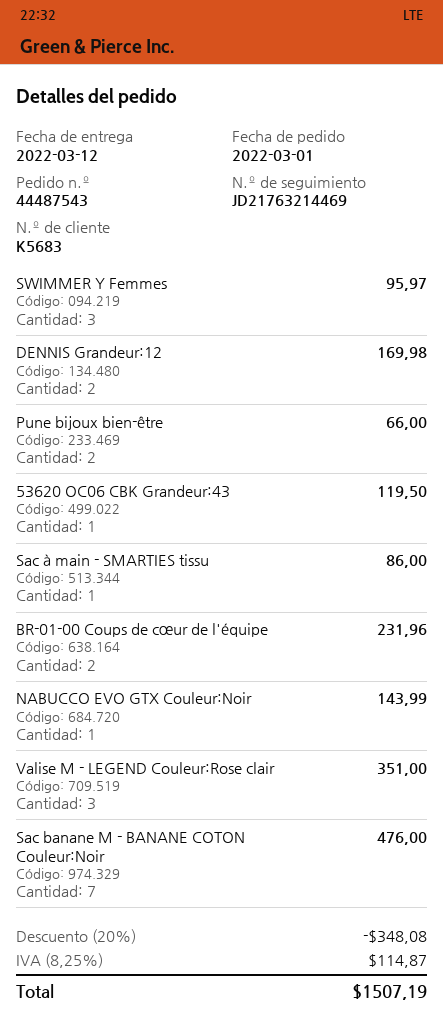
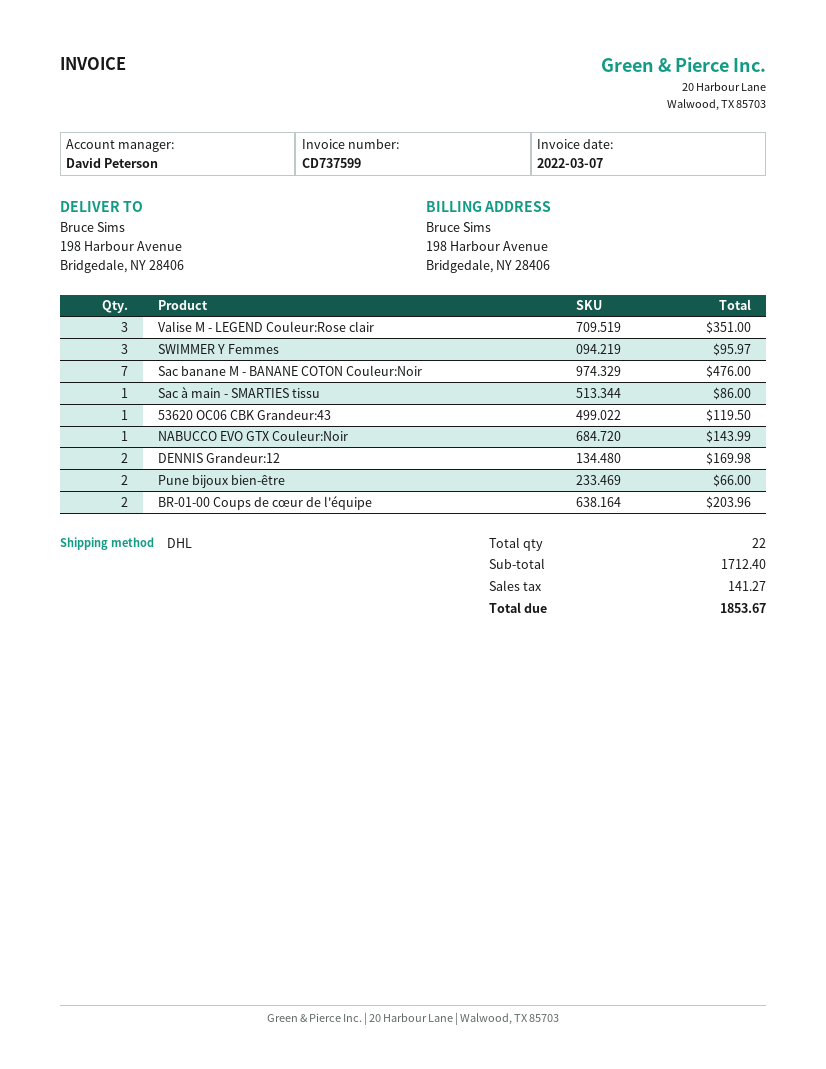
BR-01-00 Coups de cœur de l'équipe: 2 for 231.96 -> 2 for 203.96
discount: 20% = 348.08 -> none
tax: 114.87 -> 141.27
total: 1507.19 -> 1853.67

